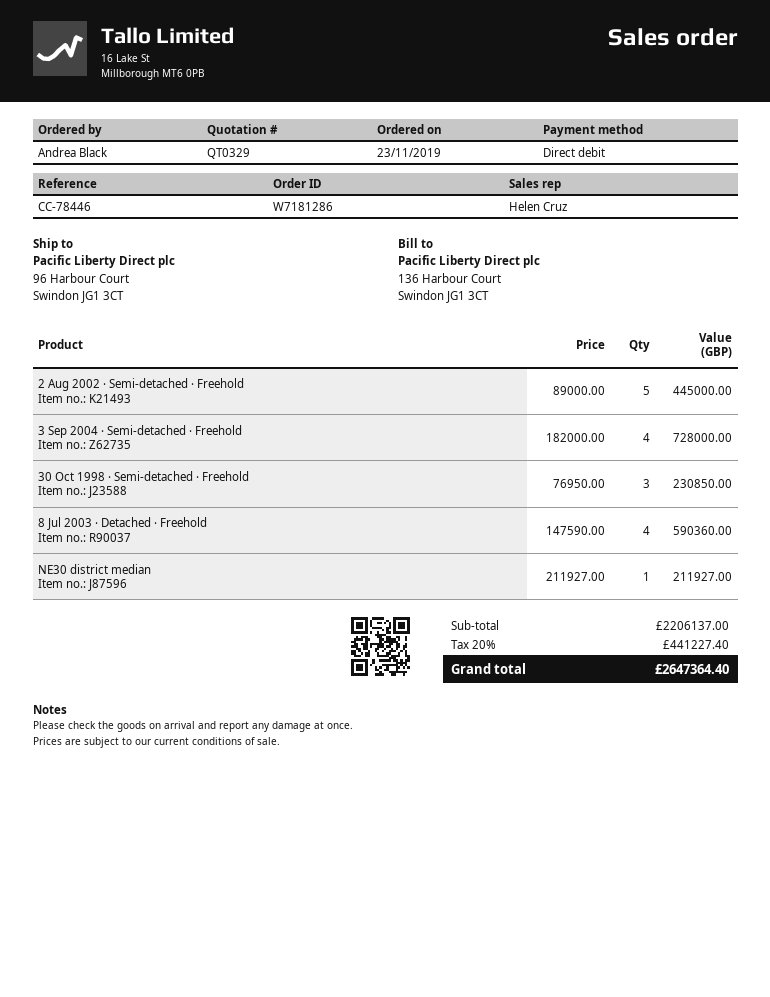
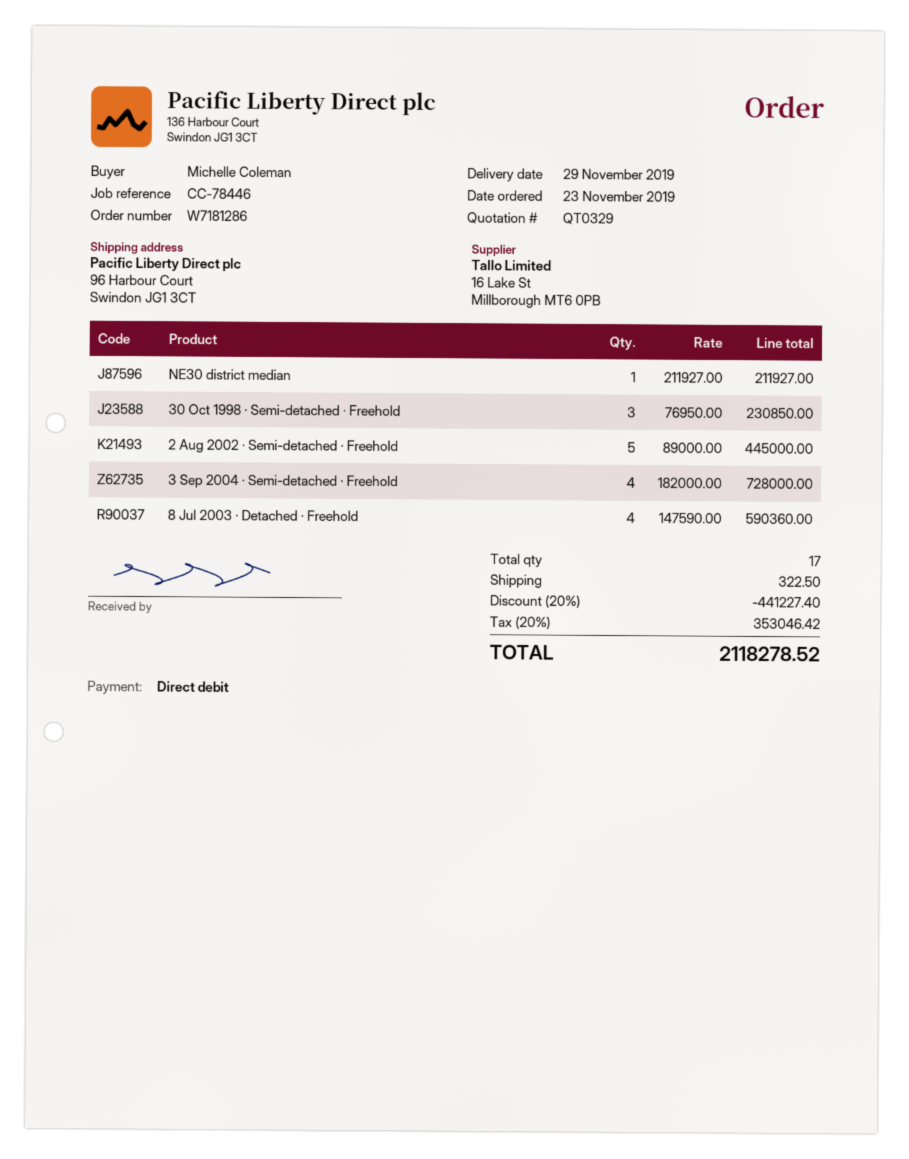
ordered by: Andrea Black -> Michelle Coleman
discount: none -> 20% = 441227.40
shipping: none -> 322.50
tax: 20% = 441227.40 -> 20% = 353046.42
total: 2647364.40 -> 2118278.52

